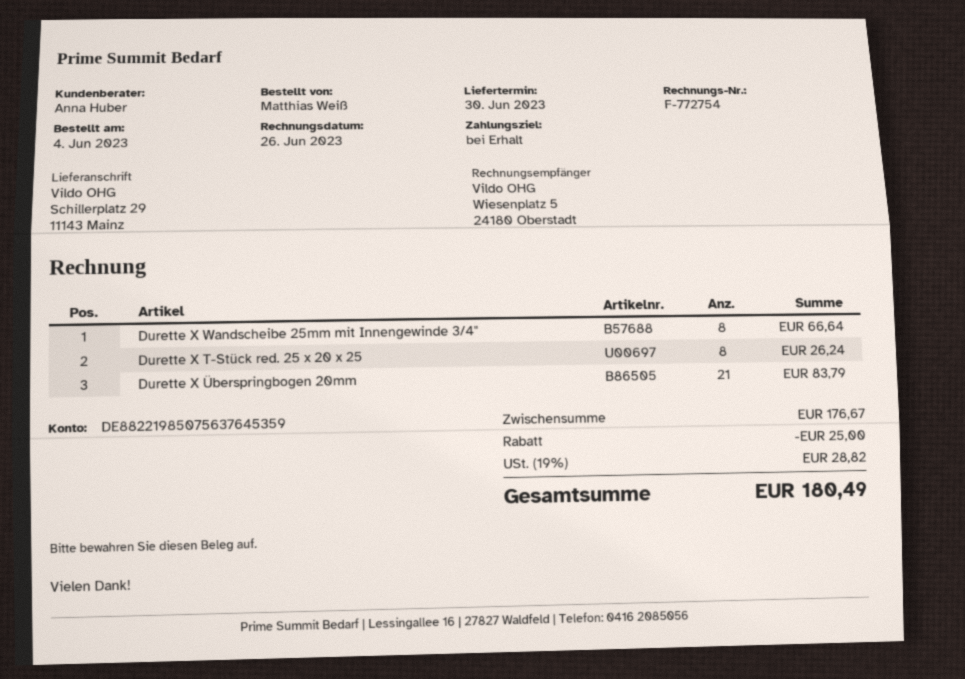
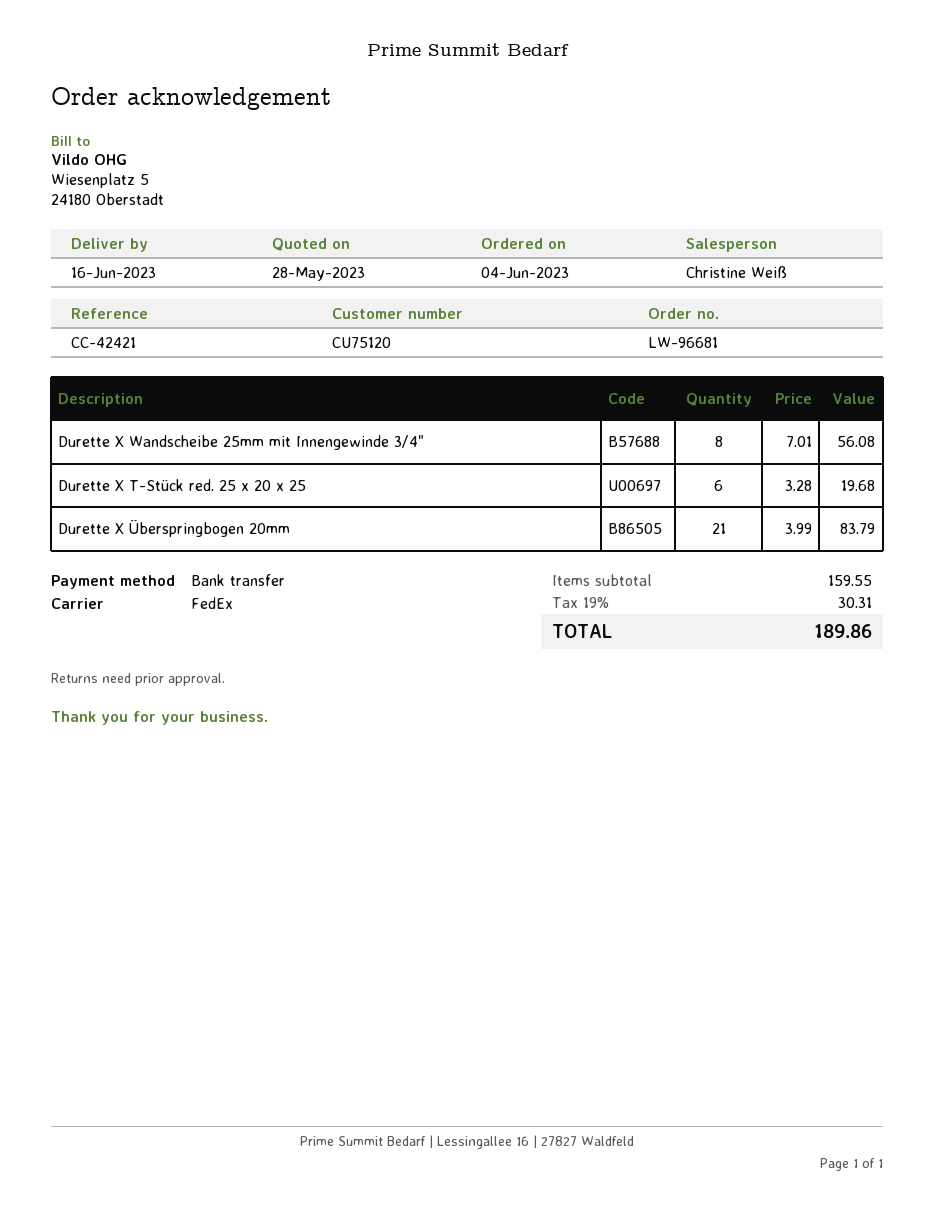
delivery date: 2023-06-30 -> 2023-06-16
sales rep: Anna Huber -> Christine Weiß
Durette X Wandscheibe 25mm mit Innengewinde 3/4": 8 for 66.64 -> 8 for 56.08
Durette X T-Stück red. 25 x 20 x 25: 8 for 26.24 -> 6 for 19.68
subtotal: 176.67 -> 159.55
discount: 25.00 -> none
tax: 19% = 28.82 -> 19% = 30.31
total: 180.49 -> 189.86

